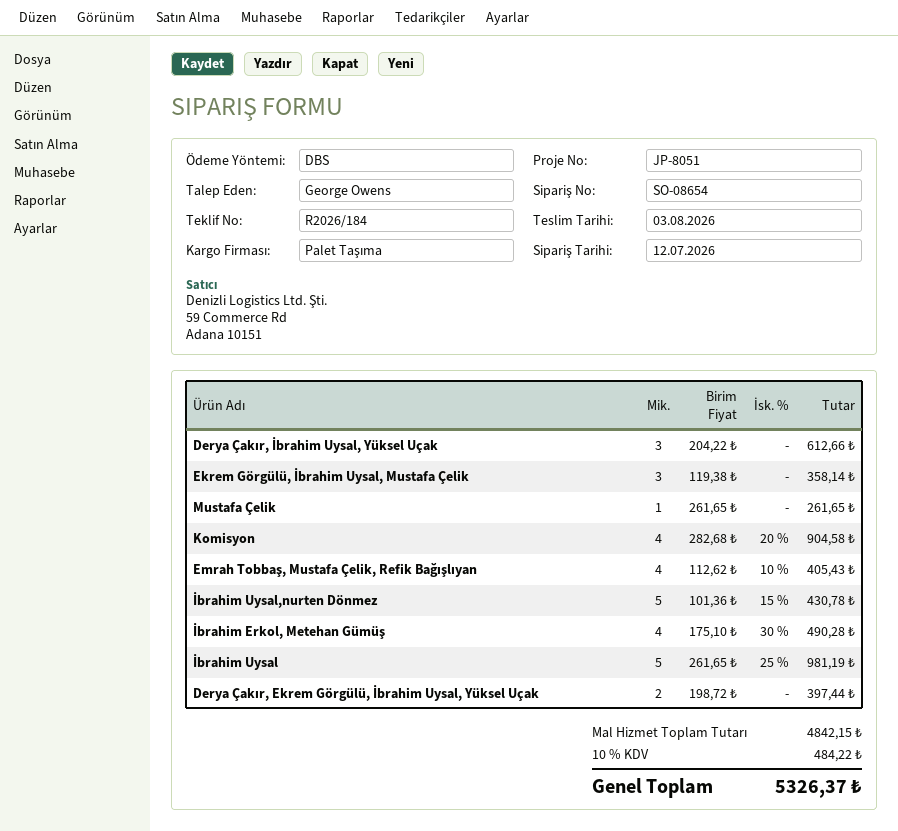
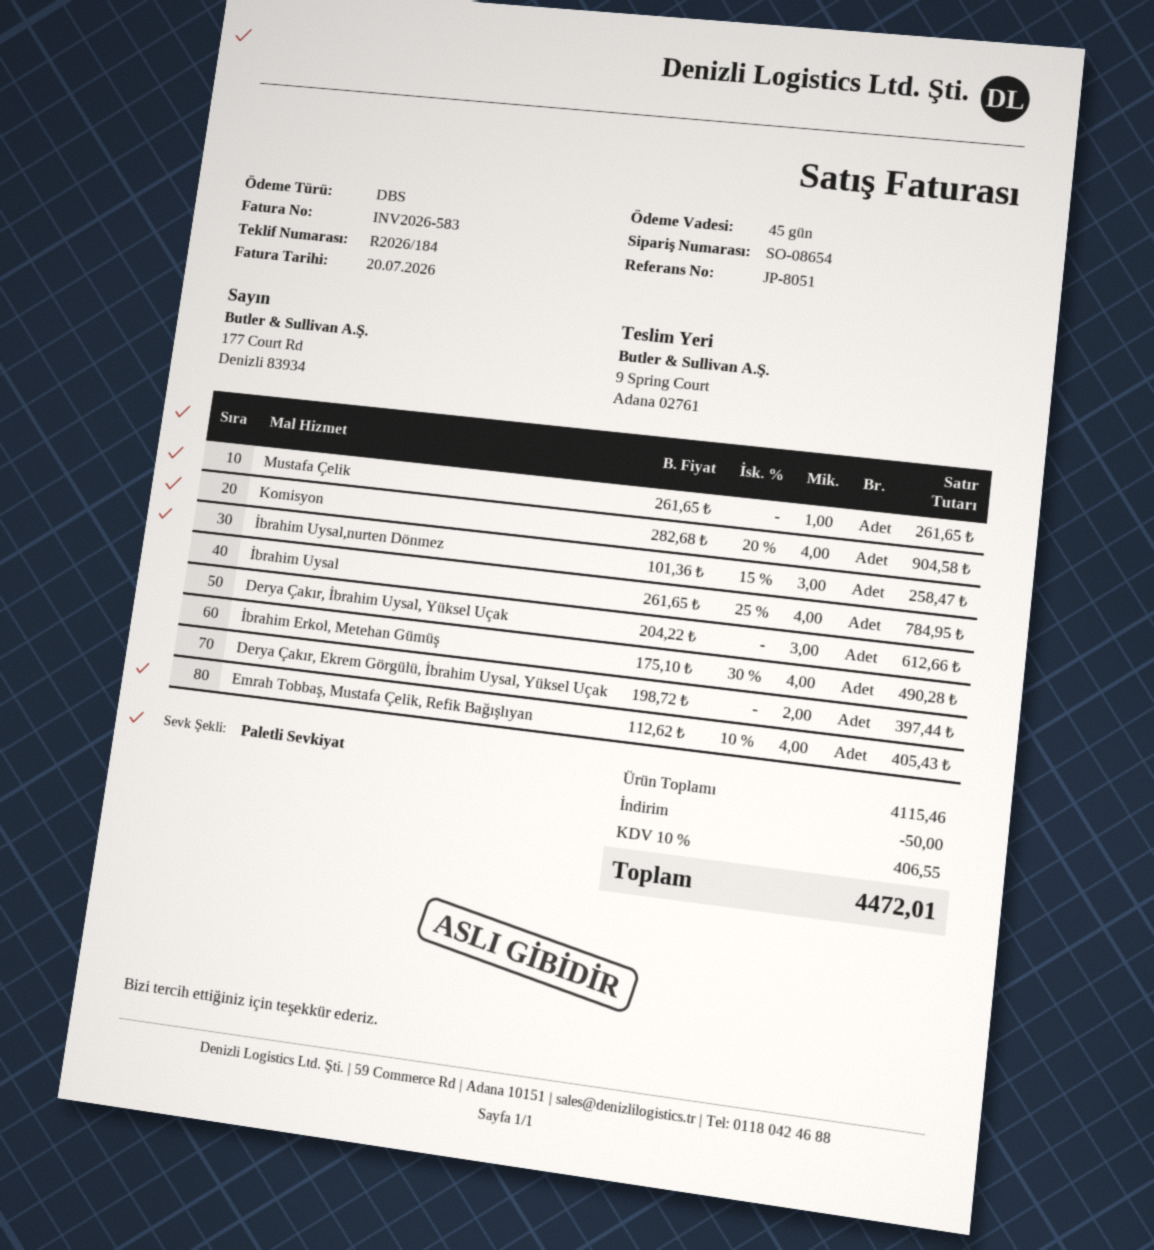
Ekrem Görgülü, İbrahim Uysal, Mustafa Çelik: 3 x 119.38 = 358.14 -> none
İbrahim Uysal,nurten Dönmez: 5 x 101.36 - 15% = 430.78 -> 3 x 101.36 - 15% = 258.47
İbrahim Uysal: 5 x 261.65 - 25% = 981.19 -> 4 x 261.65 - 25% = 784.95
subtotal: 4842.15 -> 4115.46
discount: none -> 50.00
tax: 10% = 484.22 -> 10% = 406.55
total: 5326.37 -> 4472.01

